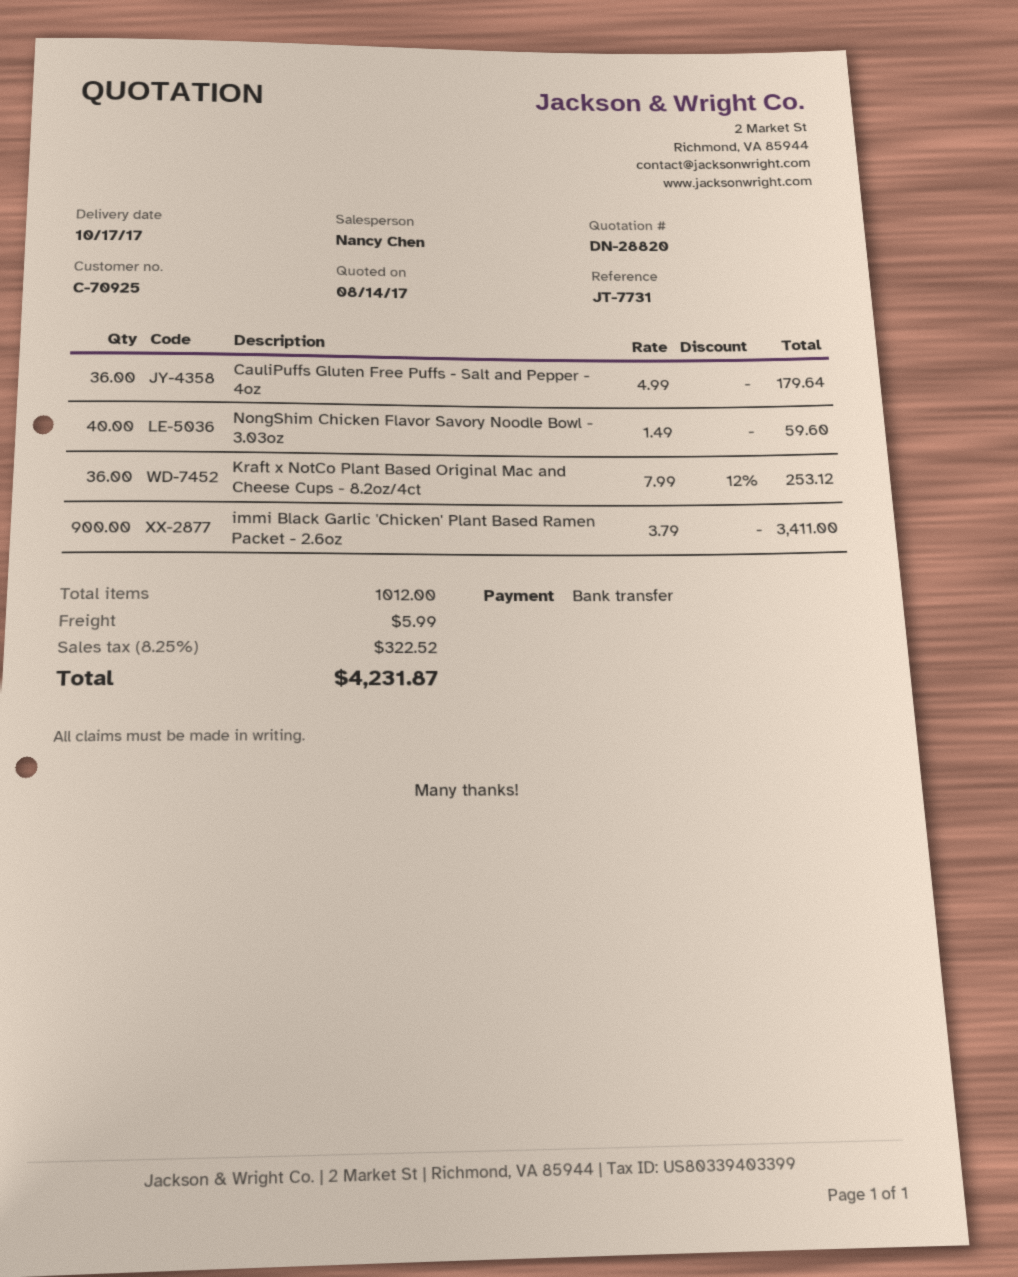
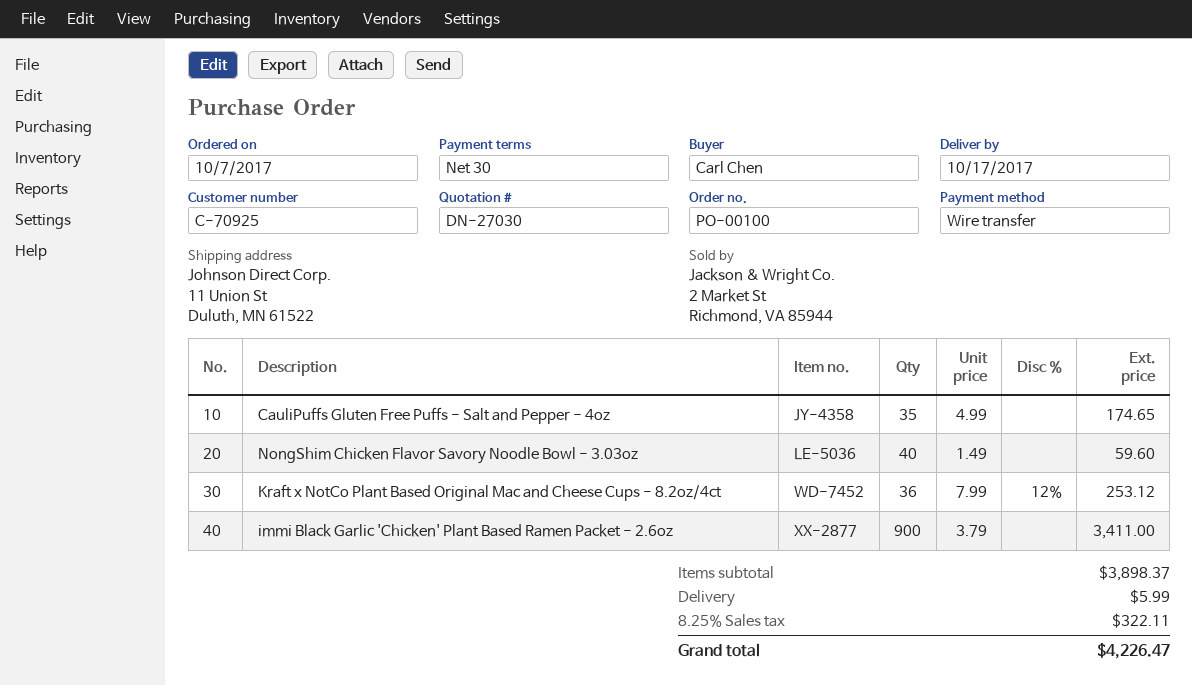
quote number: DN-28820 -> DN-27030
CauliPuffs Gluten Free Puffs - Salt and Pepper - 4oz: 36 x 4.99 = 179.64 -> 35 x 4.99 = 174.65
tax: 8.25% = 322.52 -> 8.25% = 322.11
total: 4231.87 -> 4226.47

